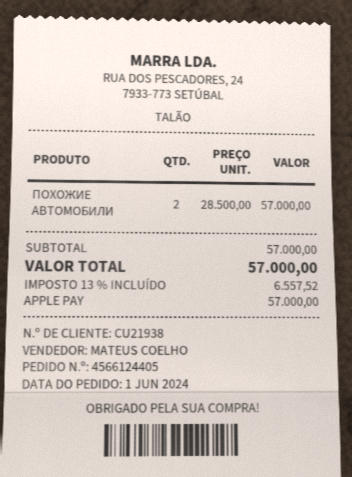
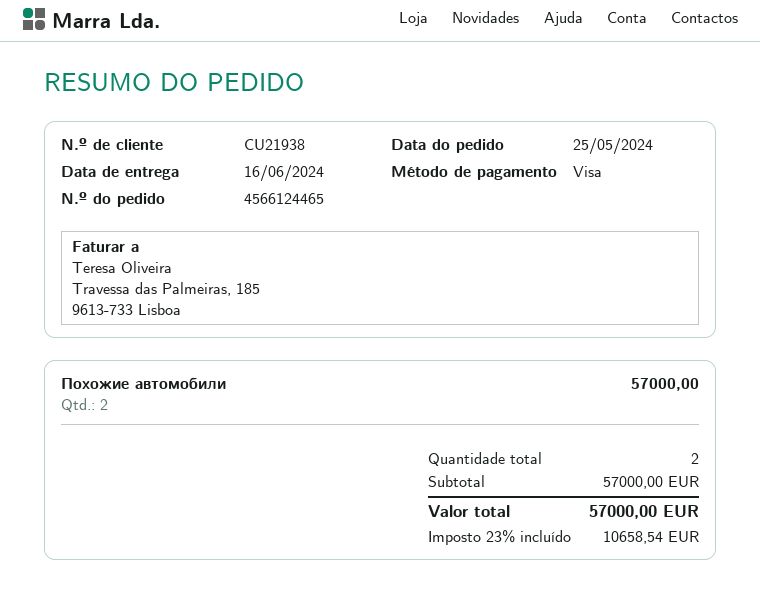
order number: 4566124405 -> 4566124465
order date: 2024-06-01 -> 2024-05-25
payment method: Apple Pay -> Visa
tax: 13% = 6557.52 -> 23% = 10658.54

